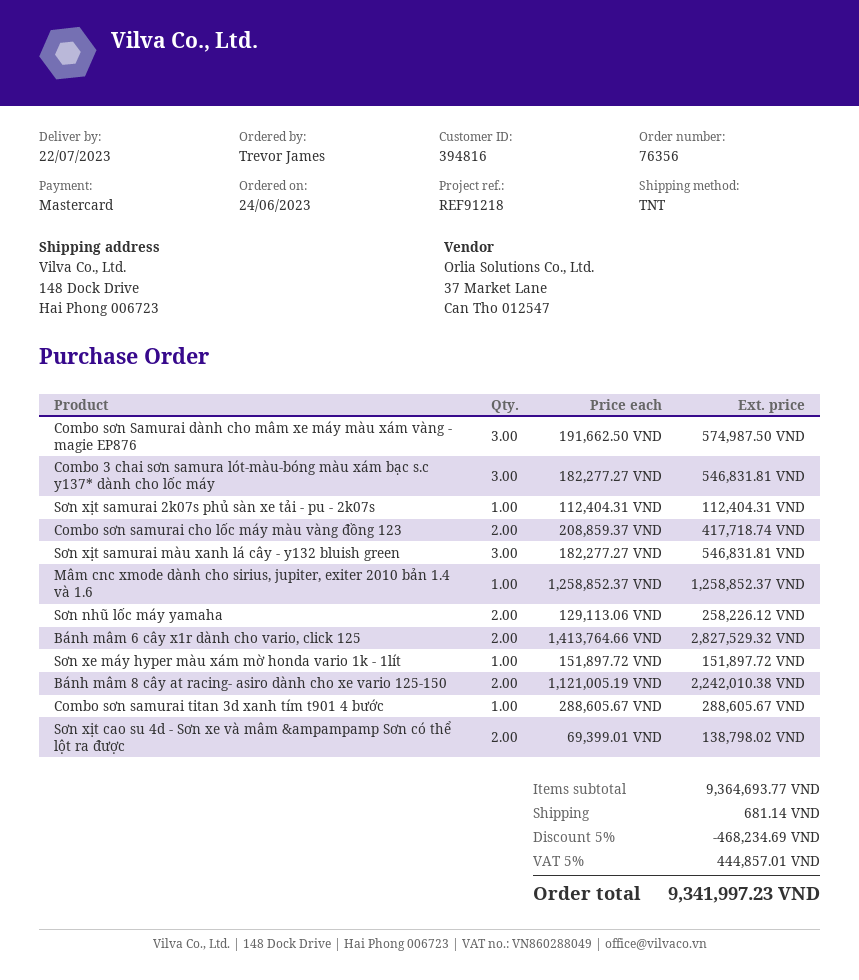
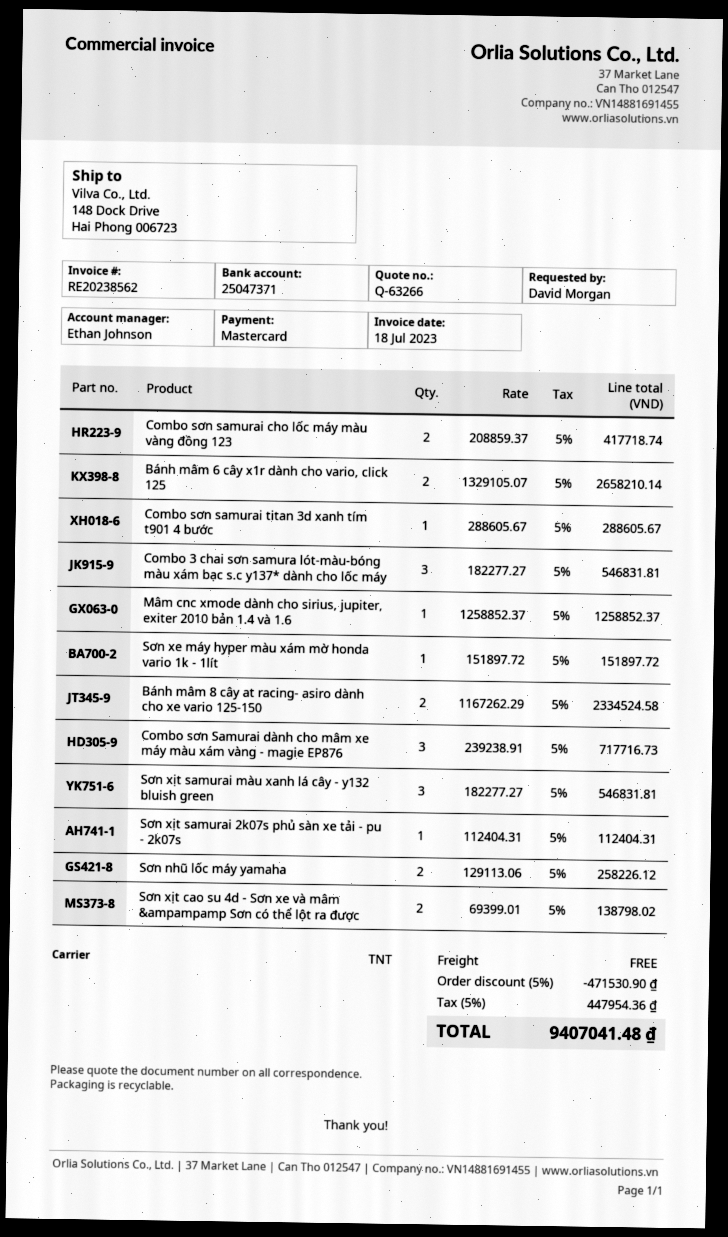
ordered by: Trevor James -> David Morgan
Combo sơn Samurai dành cho mâm xe máy màu xám vàng - magie EP876: 3 x 191662.50 = 574987.50 -> 3 x 239238.91 = 717716.73
Bánh mâm 6 cây x1r dành cho vario, click 125: 2 x 1413764.66 = 2827529.32 -> 2 x 1329105.07 = 2658210.14
Bánh mâm 8 cây at racing- asiro dành cho xe vario 125-150: 2 x 1121005.19 = 2242010.38 -> 2 x 1167262.29 = 2334524.58
discount: 5% = 468234.69 -> 5% = 471530.90
shipping: 681.14 -> 0.00
tax: 5% = 444857.01 -> 5% = 447954.36
total: 9341997.23 -> 9407041.48

